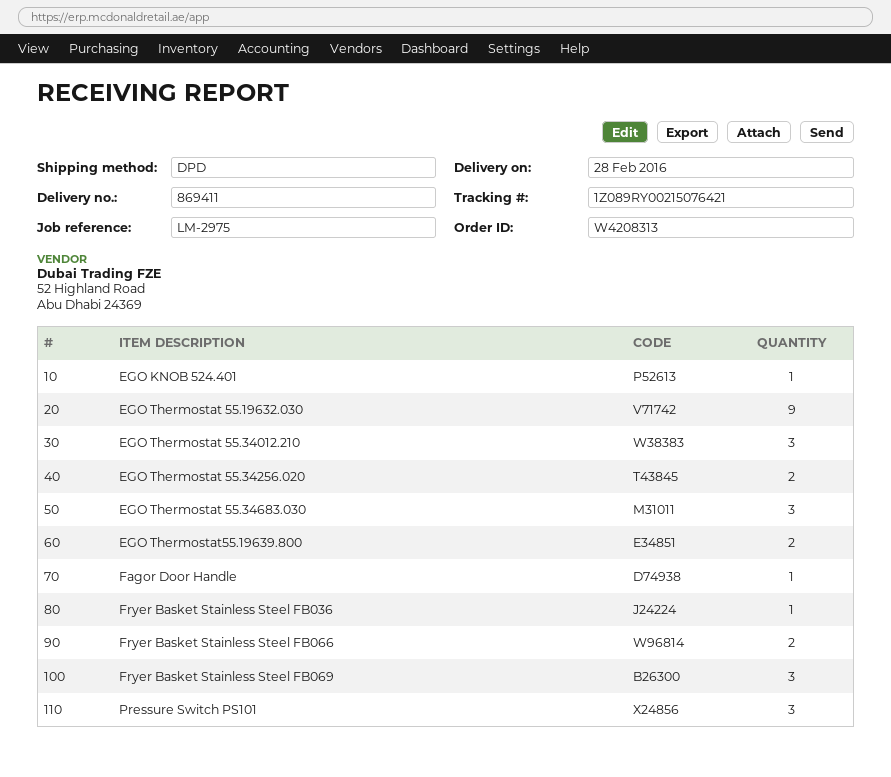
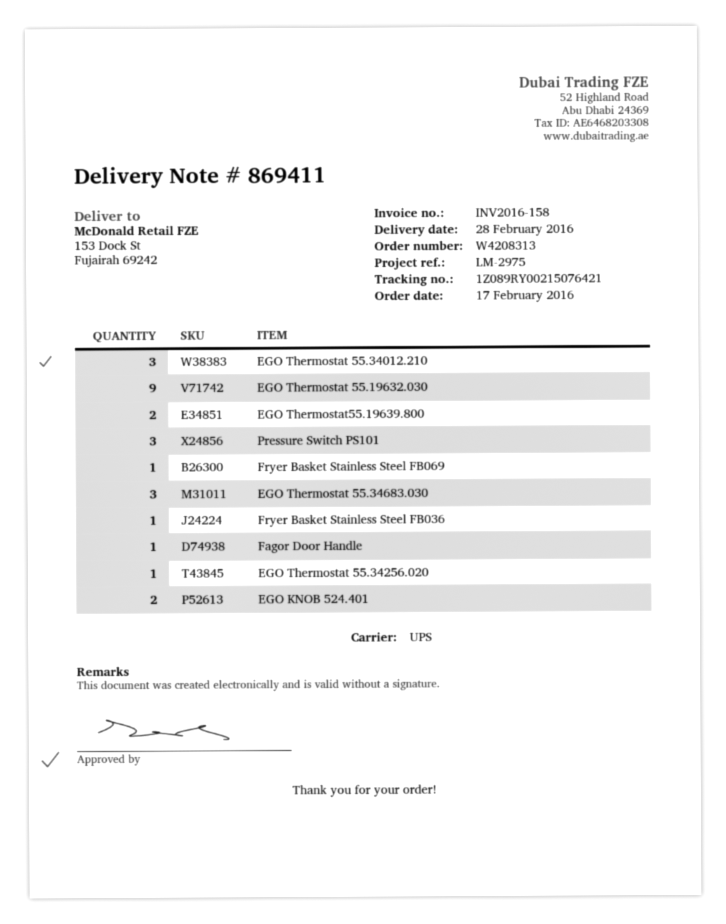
shipping method: DPD -> UPS
EGO KNOB 524.401: 1 -> 2
EGO Thermostat 55.34256.020: 2 -> 1
Fryer Basket Stainless Steel FB066: 2 -> none
Fryer Basket Stainless Steel FB069: 3 -> 1

